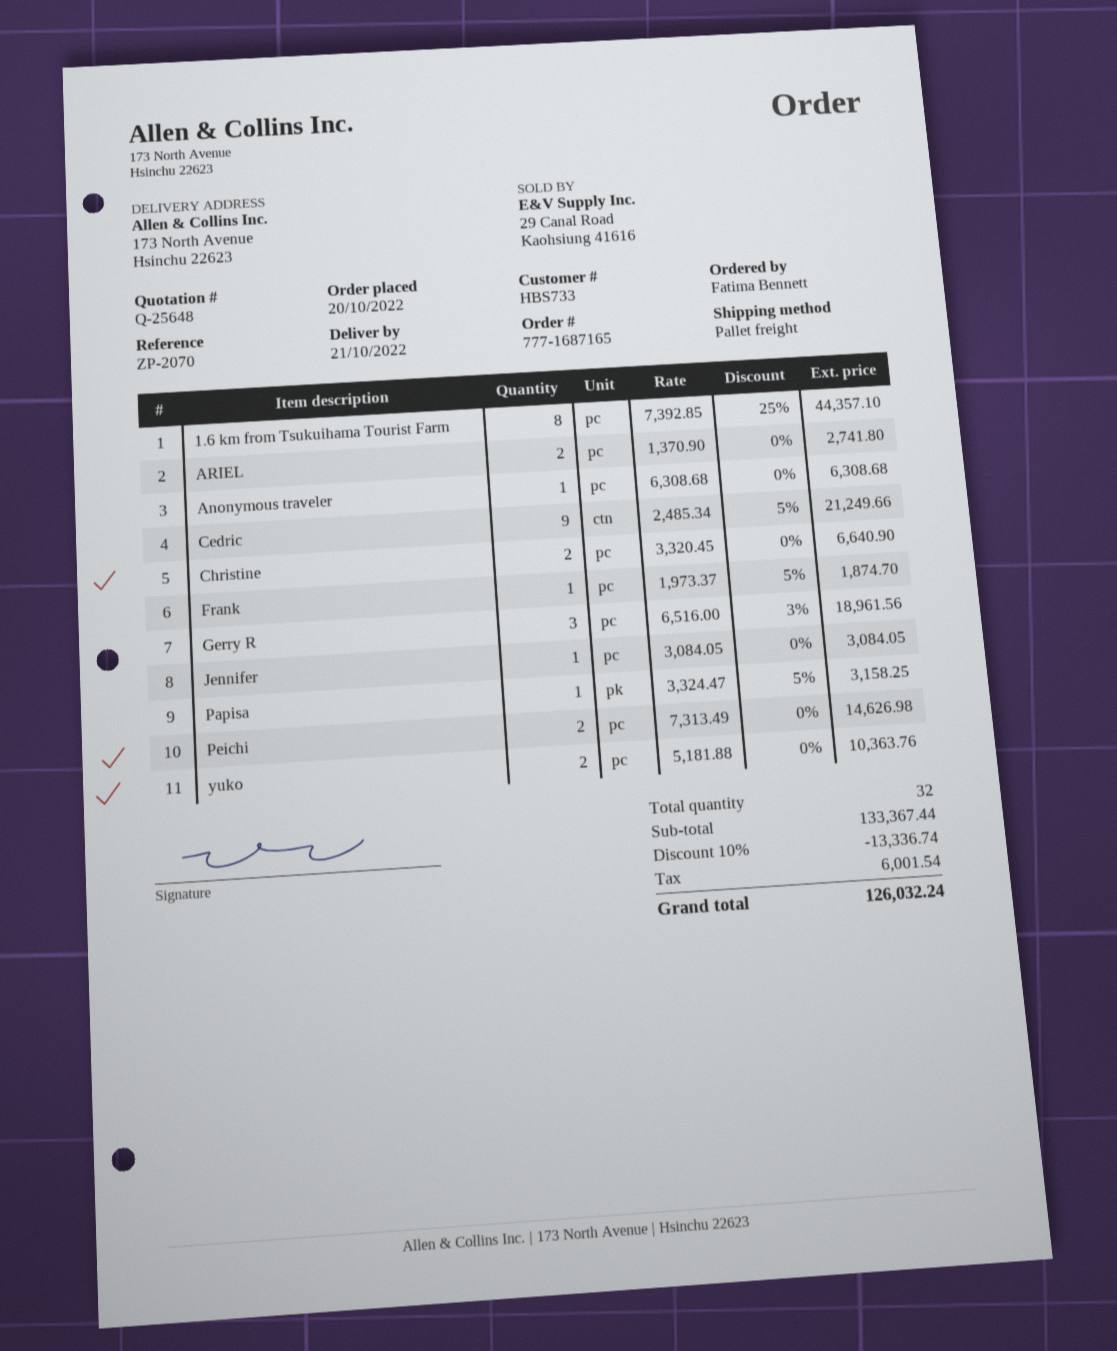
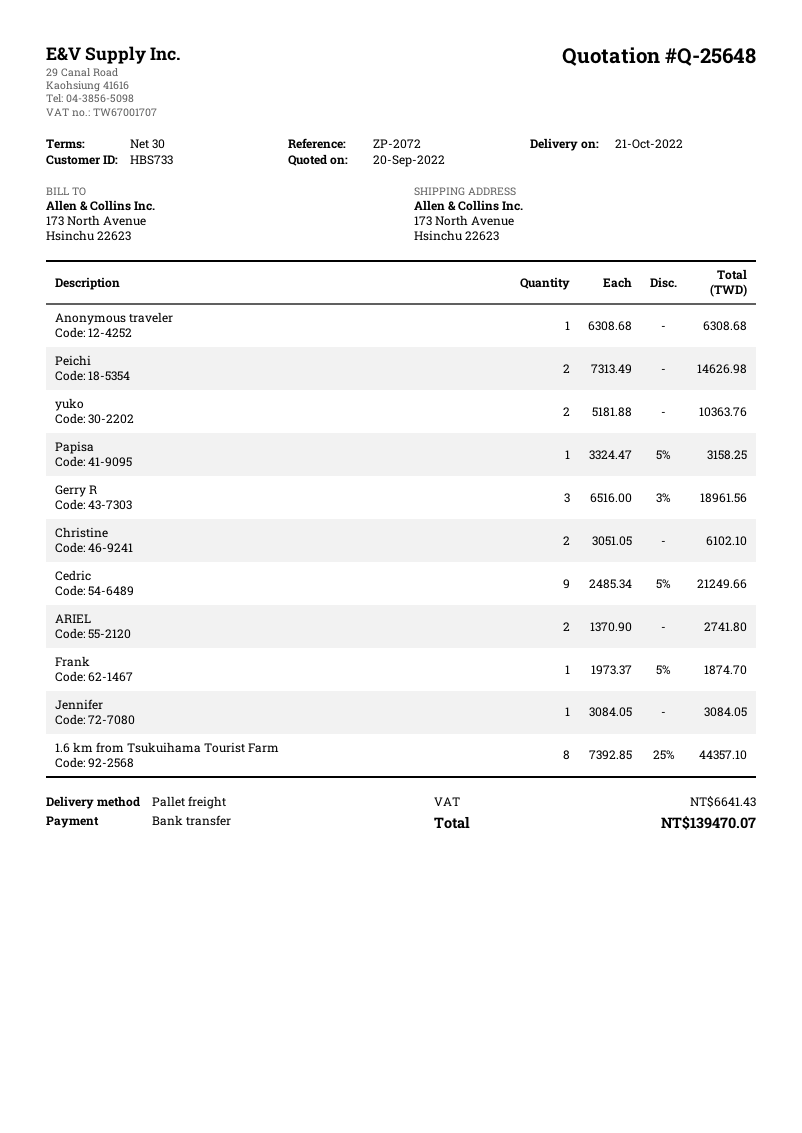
reference: ZP-2070 -> ZP-2072
Christine: 2 x 3320.45 = 6640.90 -> 2 x 3051.05 = 6102.10
discount: 10% = 13336.74 -> none
tax: 6001.54 -> 6641.43
total: 126032.24 -> 139470.07

